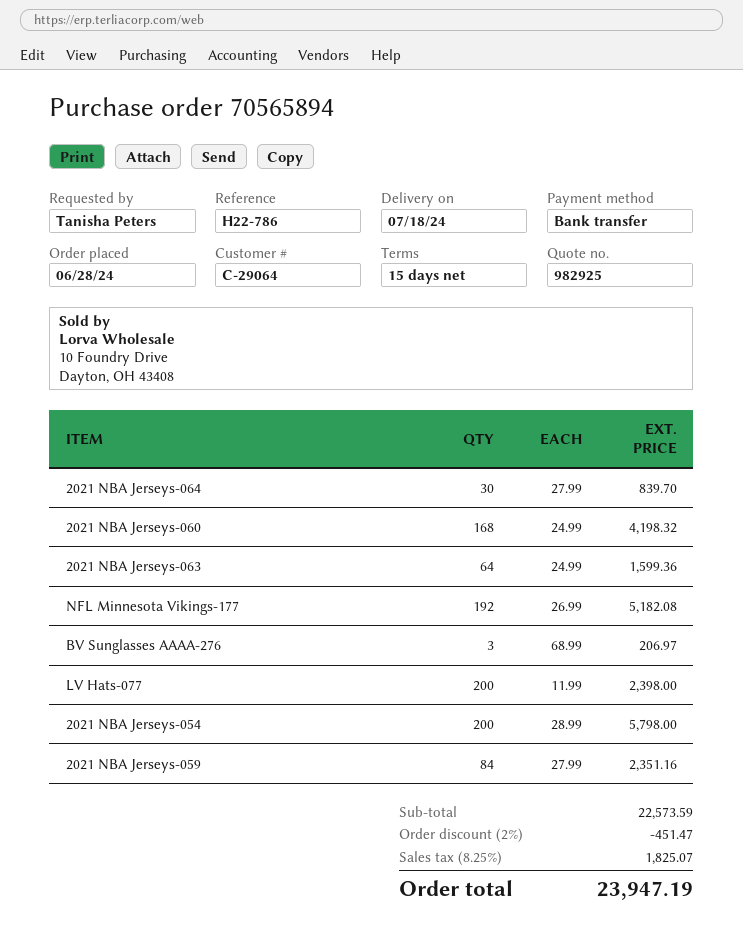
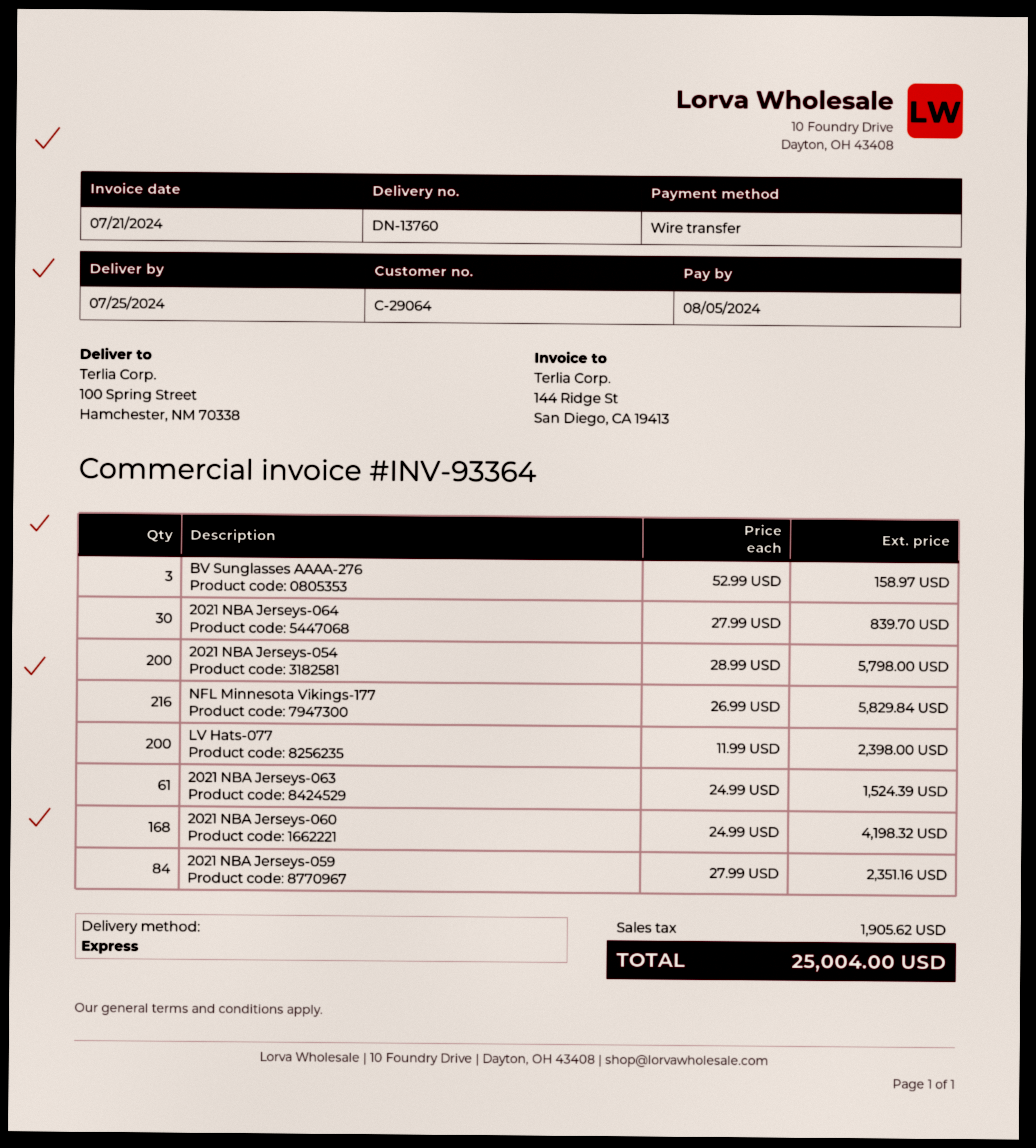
delivery date: 2024-07-18 -> 2024-07-25
2021 NBA Jerseys-063: 64 x 24.99 = 1599.36 -> 61 x 24.99 = 1524.39
NFL Minnesota Vikings-177: 192 x 26.99 = 5182.08 -> 216 x 26.99 = 5829.84
BV Sunglasses AAAA-276: 3 x 68.99 = 206.97 -> 3 x 52.99 = 158.97
discount: 2% = 451.47 -> none
tax: 1825.07 -> 1905.62
total: 23947.19 -> 25004.00

